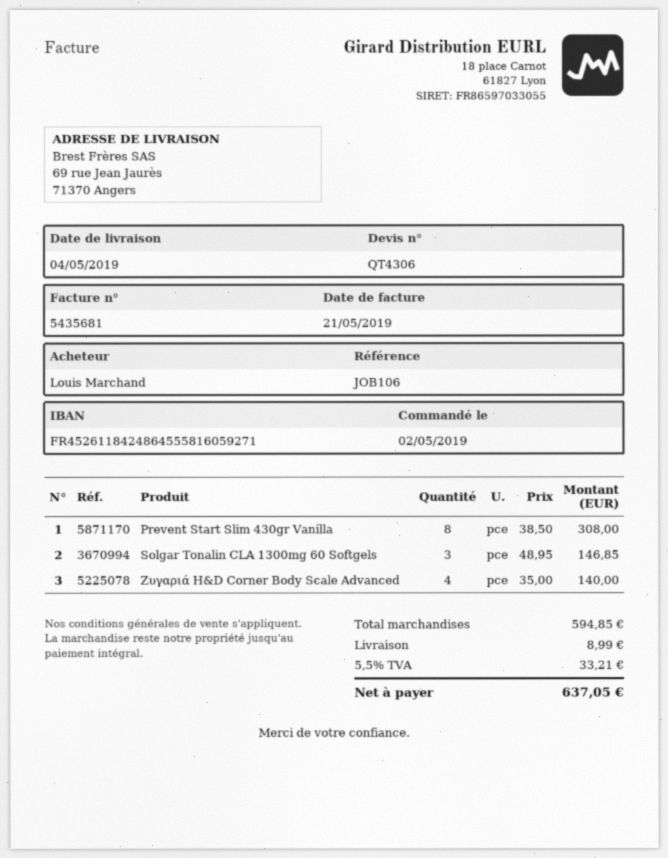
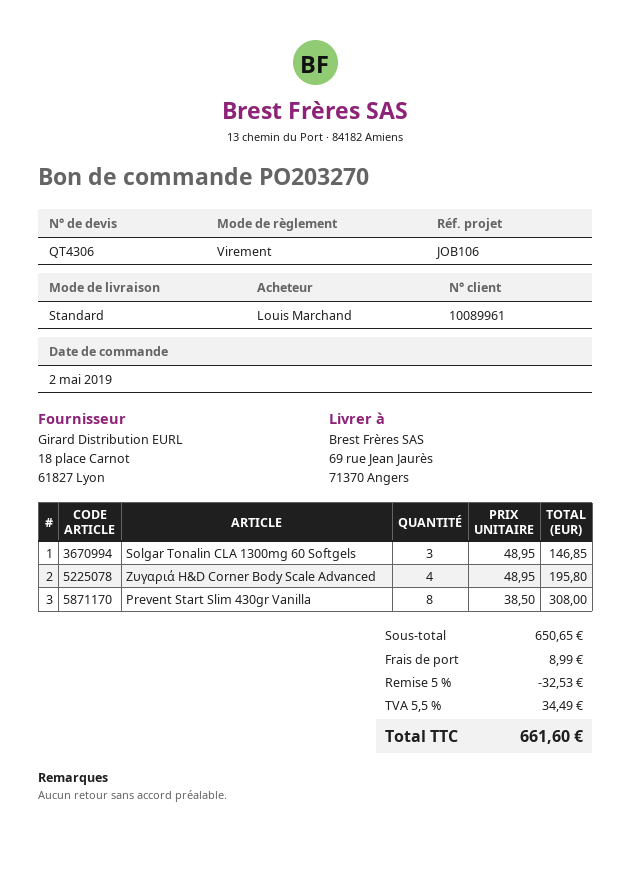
Ζυγαριά H&D Corner Body Scale Advanced: 4 x 35.00 = 140.00 -> 4 x 48.95 = 195.80
subtotal: 594.85 -> 650.65
discount: none -> 5% = 32.53
tax: 5.5% = 33.21 -> 5.5% = 34.49
total: 637.05 -> 661.60

